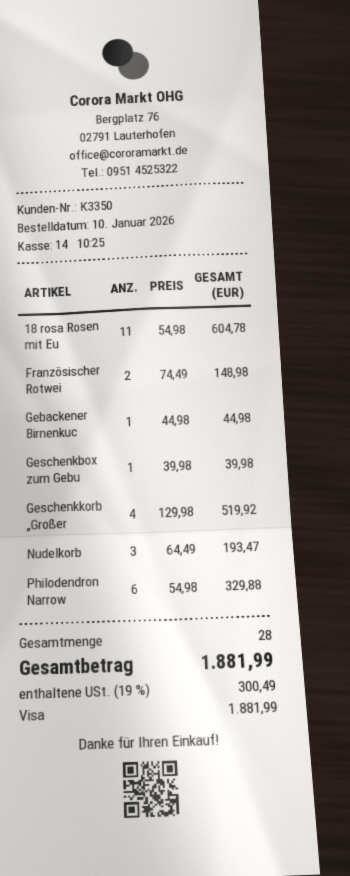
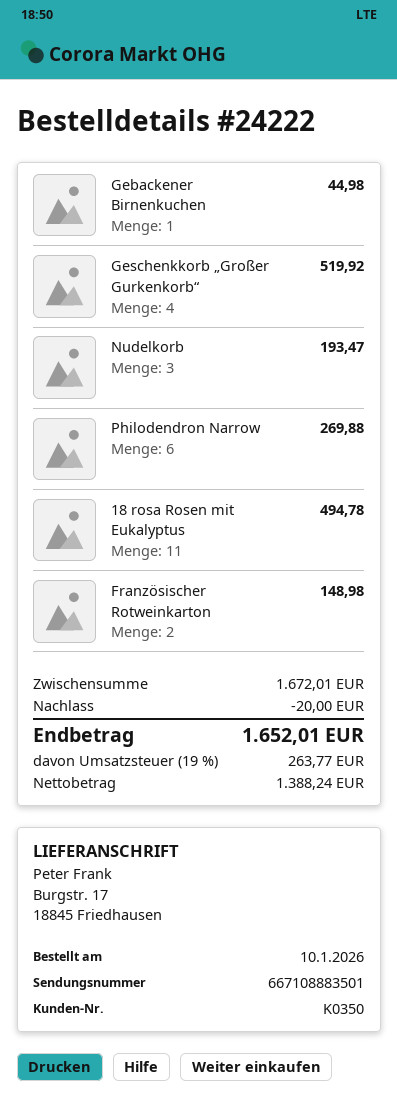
customer number: K3350 -> K0350
18 rosa Rosen mit Eu: 11 for 604.78 -> 11 for 494.78
Geschenkbox zum Gebu: 1 for 39.98 -> none
Philodendron Narrow: 6 for 329.88 -> 6 for 269.88
discount: none -> 20.00
tax: 19% = 300.49 -> 19% = 263.77
total: 1881.99 -> 1652.01

